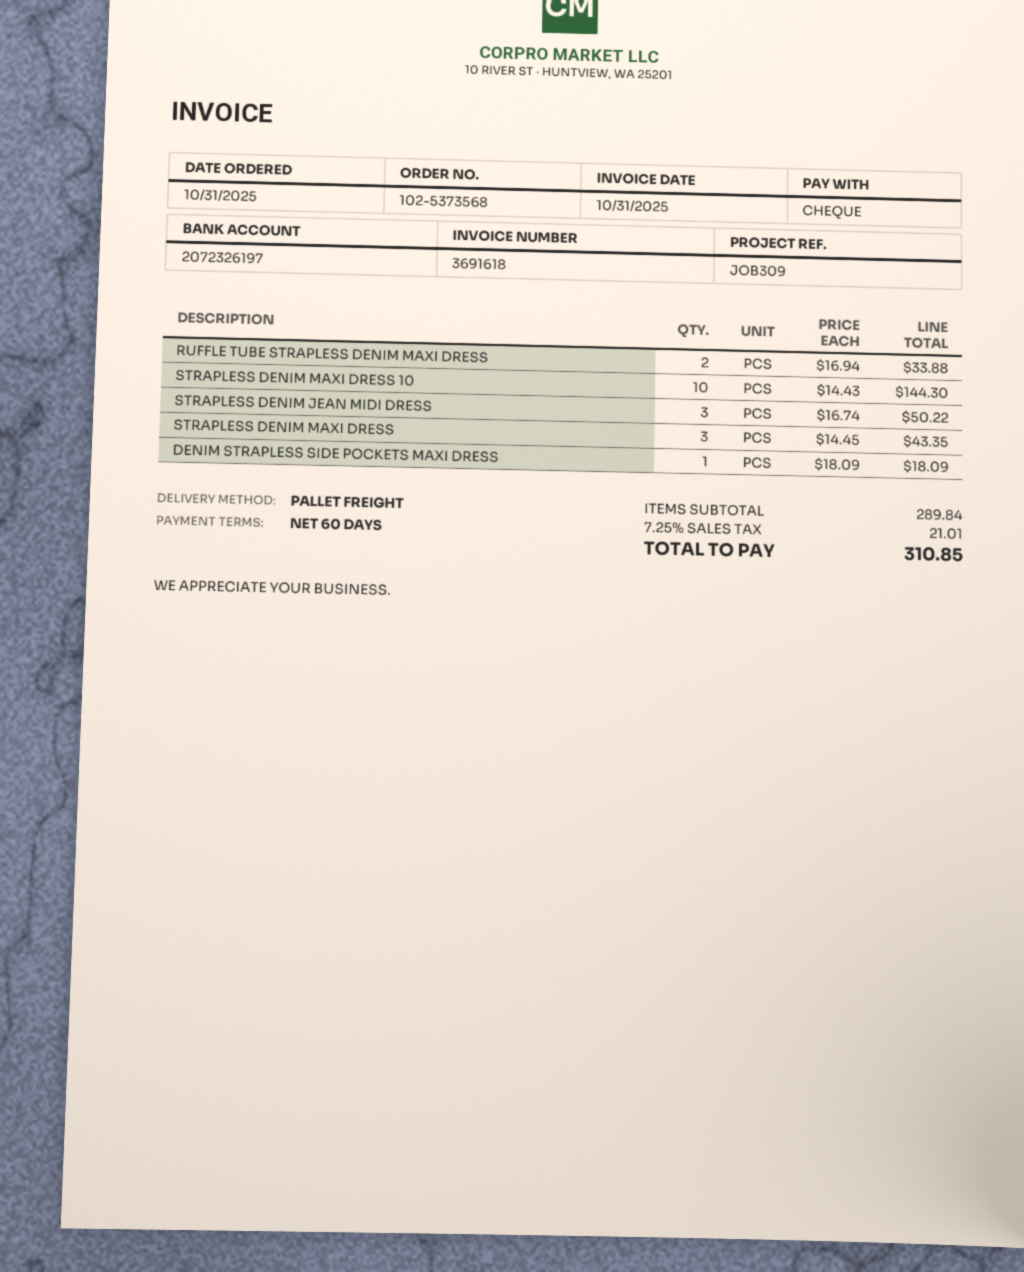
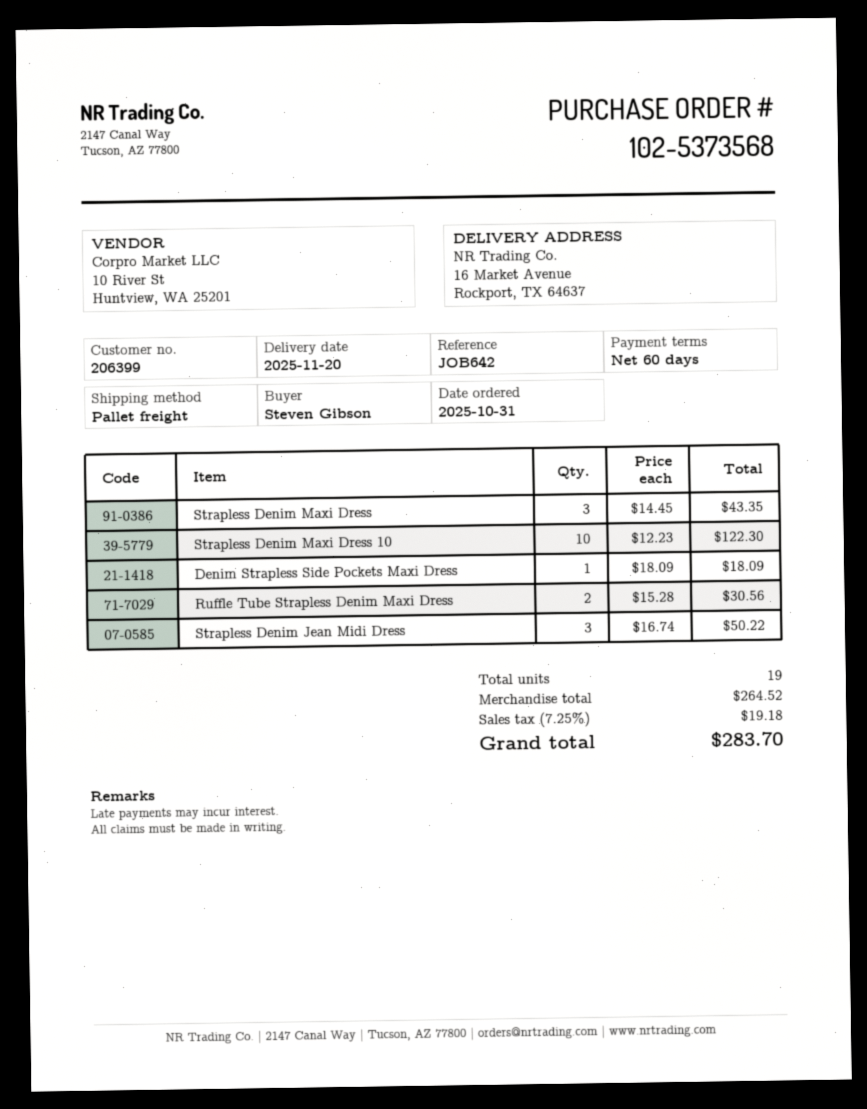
reference: JOB309 -> JOB642
RUFFLE TUBE STRAPLESS DENIM MAXI DRESS: 2 x 16.94 = 33.88 -> 2 x 15.28 = 30.56
STRAPLESS DENIM MAXI DRESS 10: 10 x 14.43 = 144.30 -> 10 x 12.23 = 122.30
subtotal: 289.84 -> 264.52
tax: 7.25% = 21.01 -> 7.25% = 19.18
total: 310.85 -> 283.70

